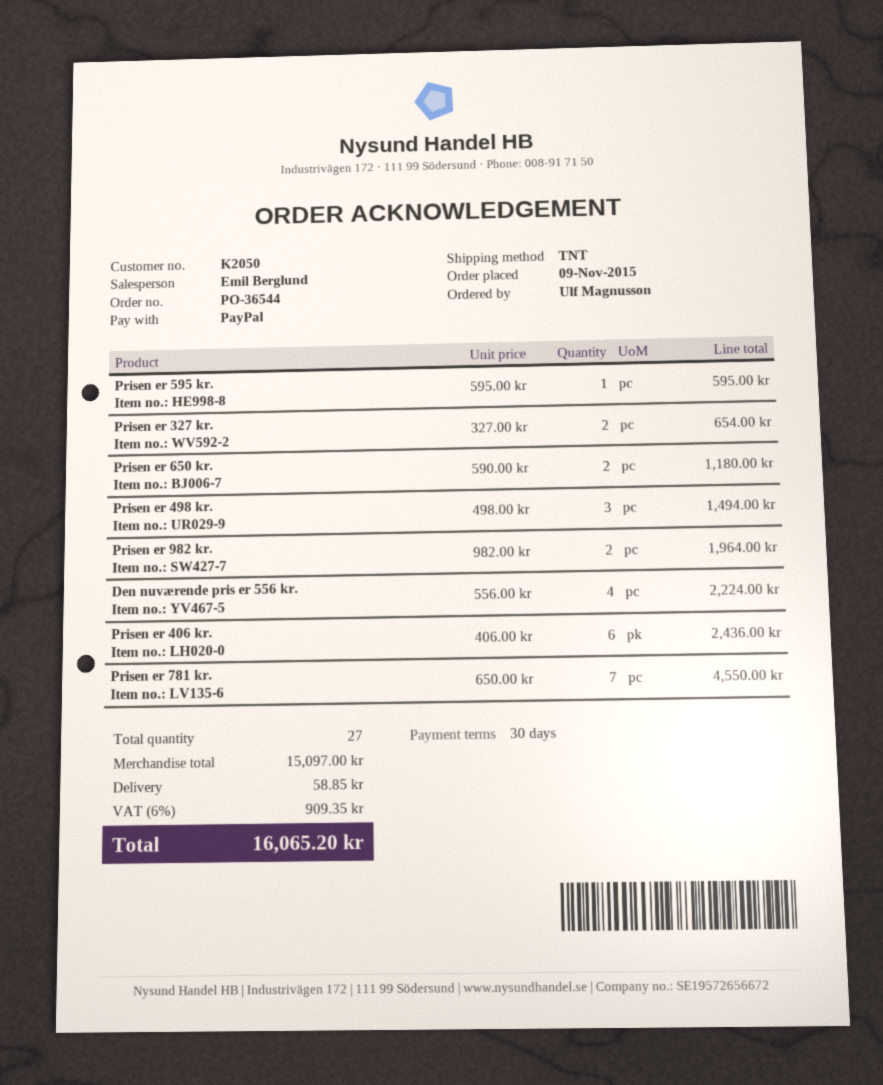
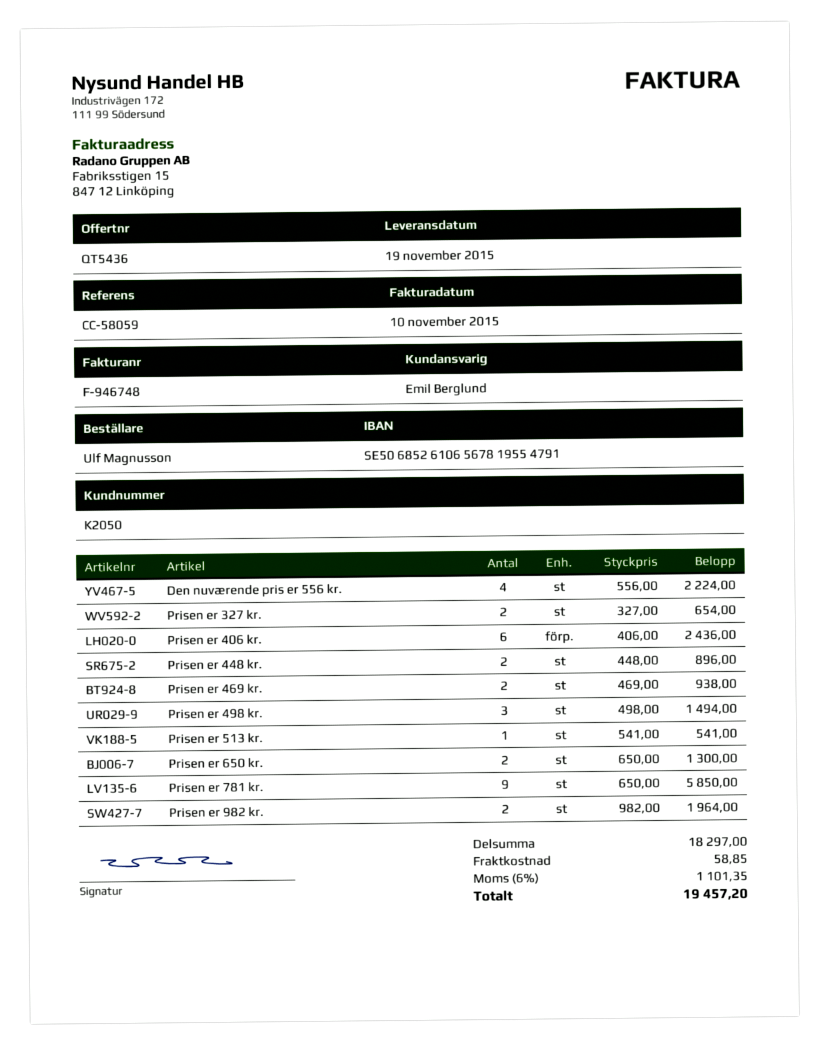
Prisen er 595 kr.: 1 x 595.00 = 595.00 -> none
Prisen er 650 kr.: 2 x 590.00 = 1180.00 -> 2 x 650.00 = 1300.00
Prisen er 781 kr.: 7 x 650.00 = 4550.00 -> 9 x 650.00 = 5850.00
Prisen er 448 kr.: none -> 2 x 448.00 = 896.00
Prisen er 469 kr.: none -> 2 x 469.00 = 938.00
Prisen er 513 kr.: none -> 1 x 541.00 = 541.00
subtotal: 15097.00 -> 18297.00
tax: 6% = 909.35 -> 6% = 1101.35
total: 16065.20 -> 19457.20

